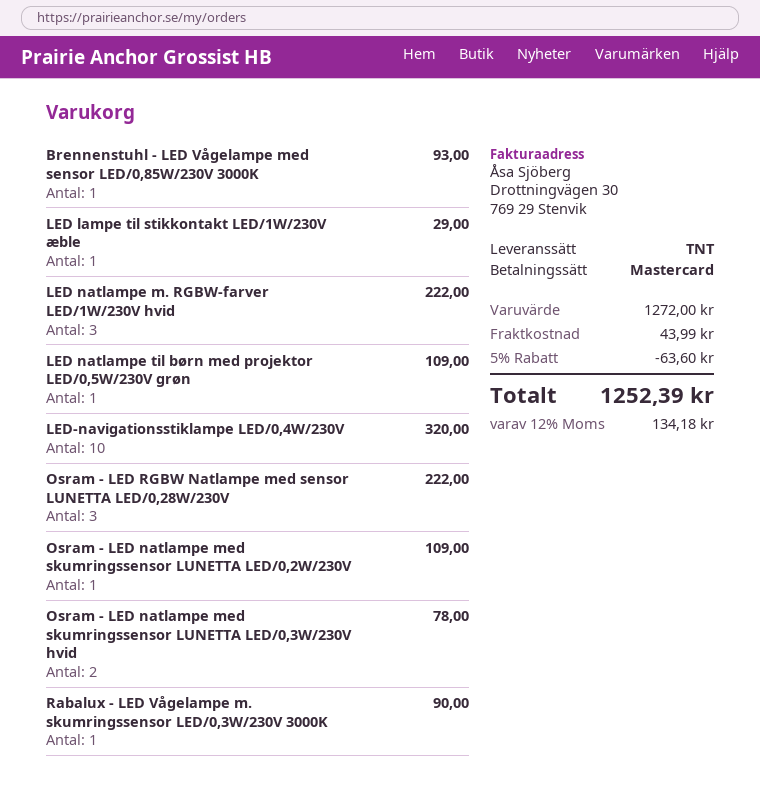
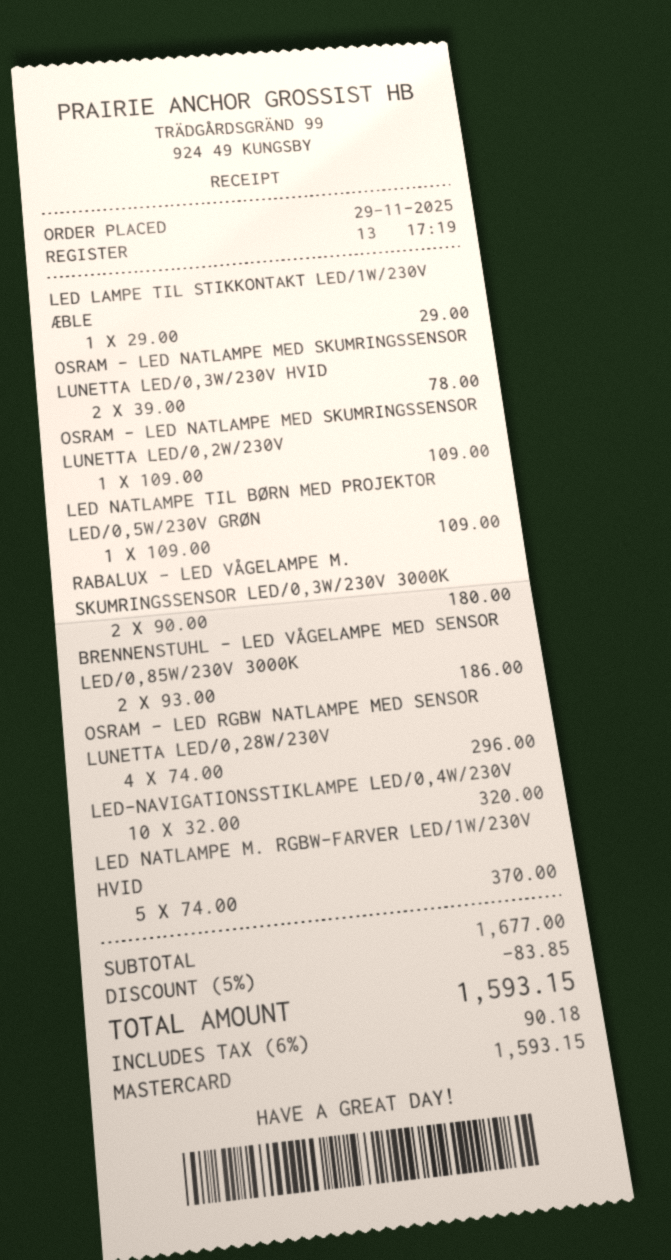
Brennenstuhl - LED Vågelampe med sensor LED/0,85W/230V 3000K: 1 for 93.00 -> 2 for 186.00
LED natlampe m. RGBW-farver LED/1W/230V hvid: 3 for 222.00 -> 5 for 370.00
Osram - LED RGBW Natlampe med sensor LUNETTA LED/0,28W/230V: 3 for 222.00 -> 4 for 296.00
Rabalux - LED Vågelampe m. skumringssensor LED/0,3W/230V 3000K: 1 for 90.00 -> 2 for 180.00
subtotal: 1272.00 -> 1677.00
discount: 5% = 63.60 -> 5% = 83.85
shipping: 43.99 -> none
tax: 12% = 134.18 -> 6% = 90.18
total: 1252.39 -> 1593.15

